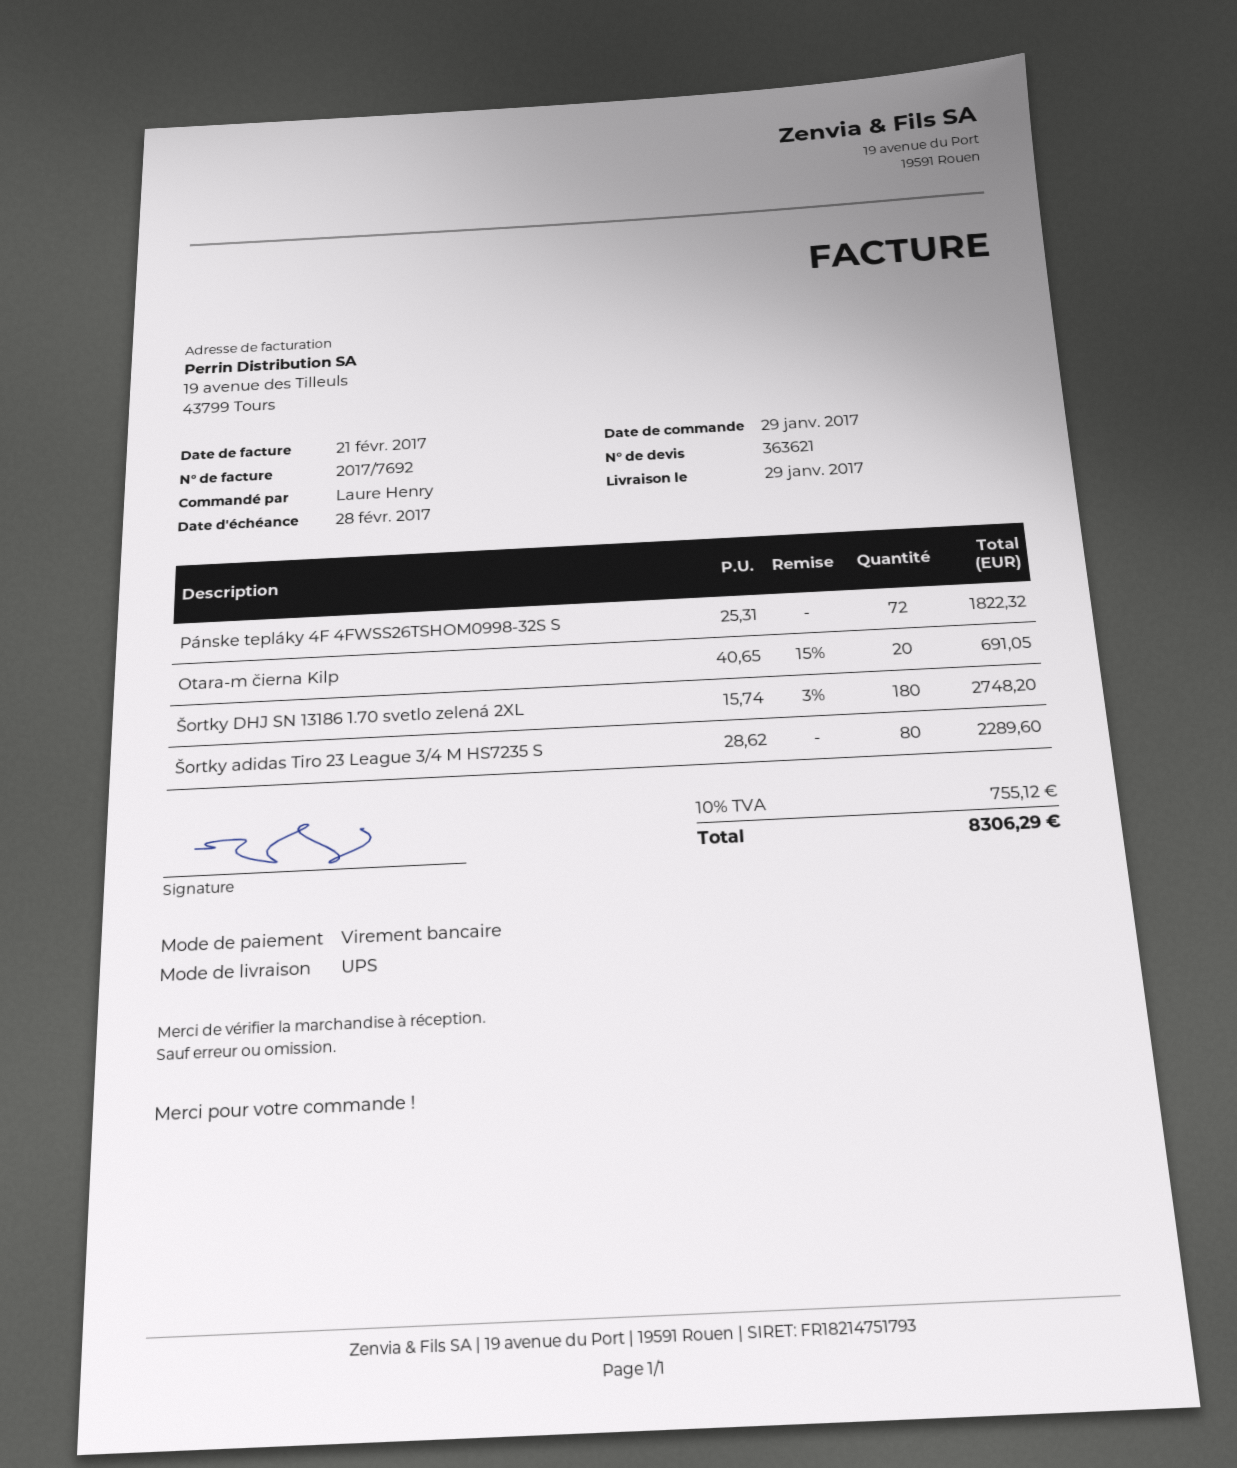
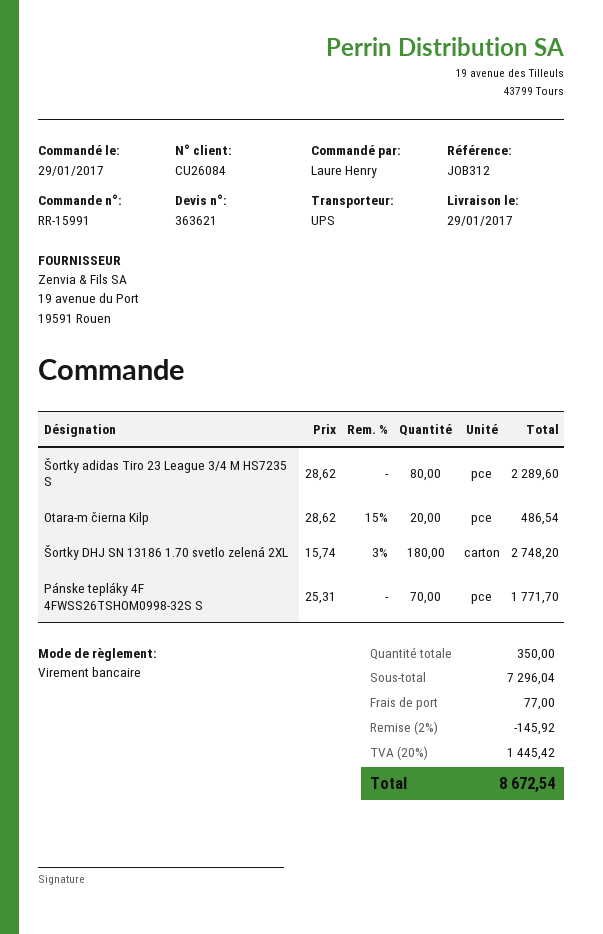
Pánske tepláky 4F 4FWSS26TSHOM0998-32S S: 72 x 25.31 = 1822.32 -> 70 x 25.31 = 1771.70
Otara-m čierna Kilp: 20 x 40.65 - 15% = 691.05 -> 20 x 28.62 - 15% = 486.54
discount: none -> 2% = 145.92
shipping: none -> 77.00
tax: 10% = 755.12 -> 20% = 1445.42
total: 8306.29 -> 8672.54

